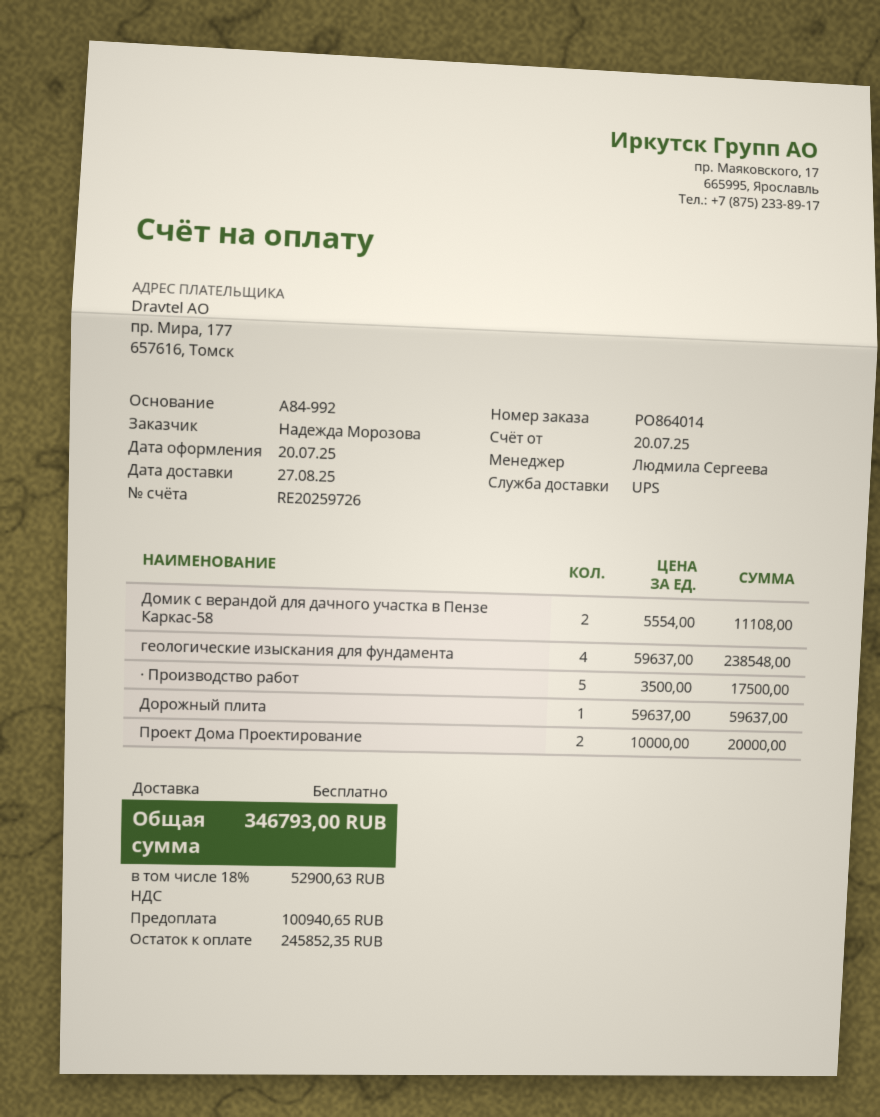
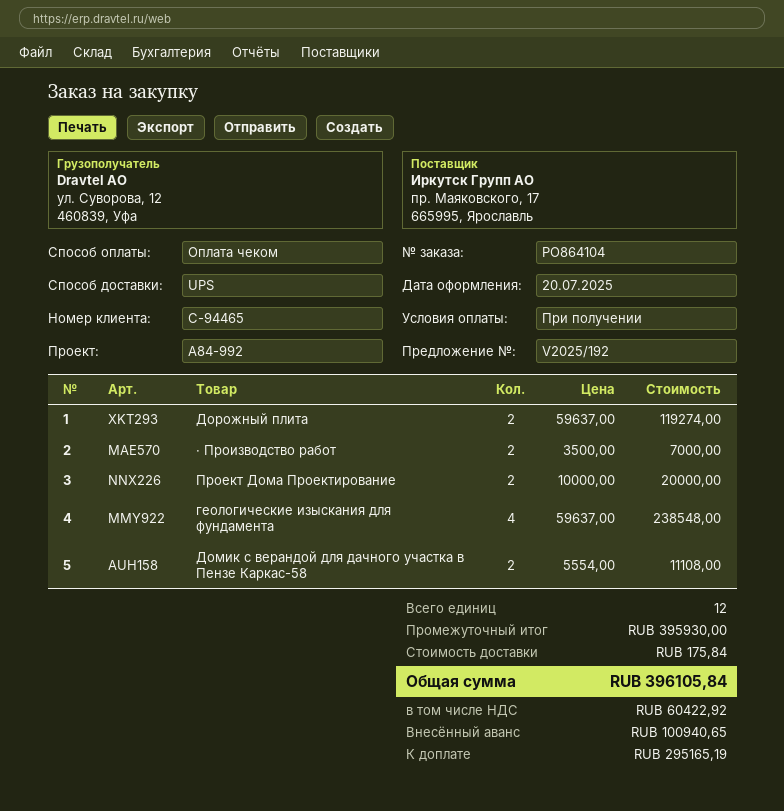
order number: PO864014 -> PO864104
· Производство работ: 5 x 3500.00 = 17500.00 -> 2 x 3500.00 = 7000.00
Дорожный плита: 1 x 59637.00 = 59637.00 -> 2 x 59637.00 = 119274.00
shipping: 0.00 -> 175.84
tax: 52900.63 -> 60422.92
total: 346793.00 -> 396105.84
balance: 245852.35 -> 295165.19

